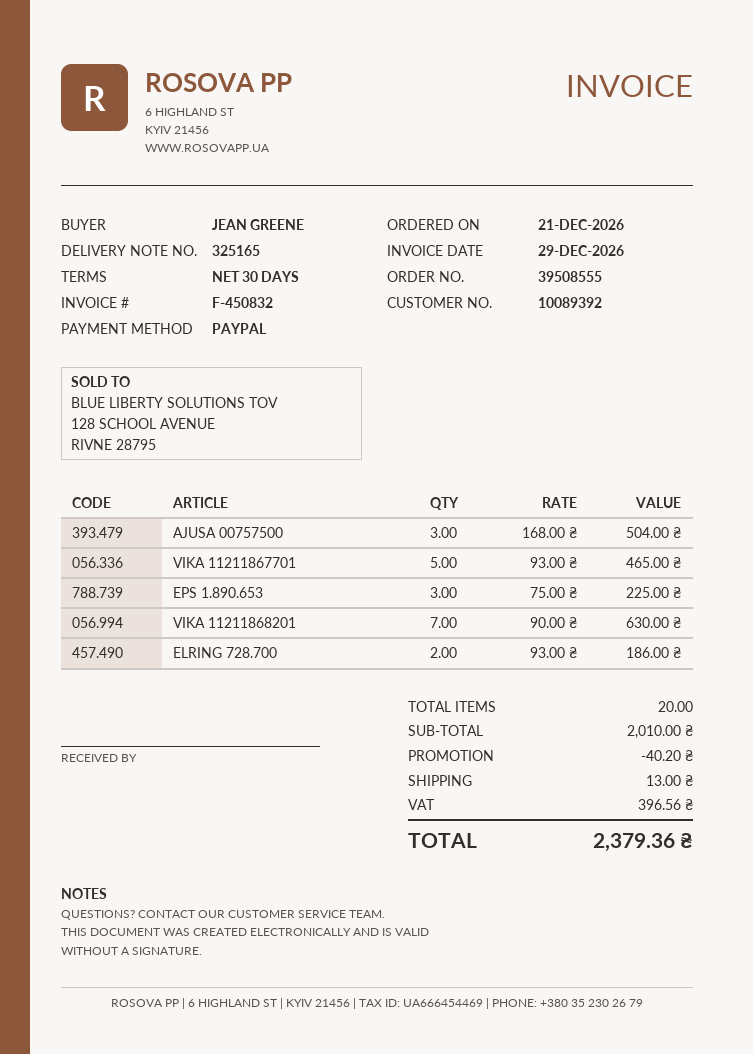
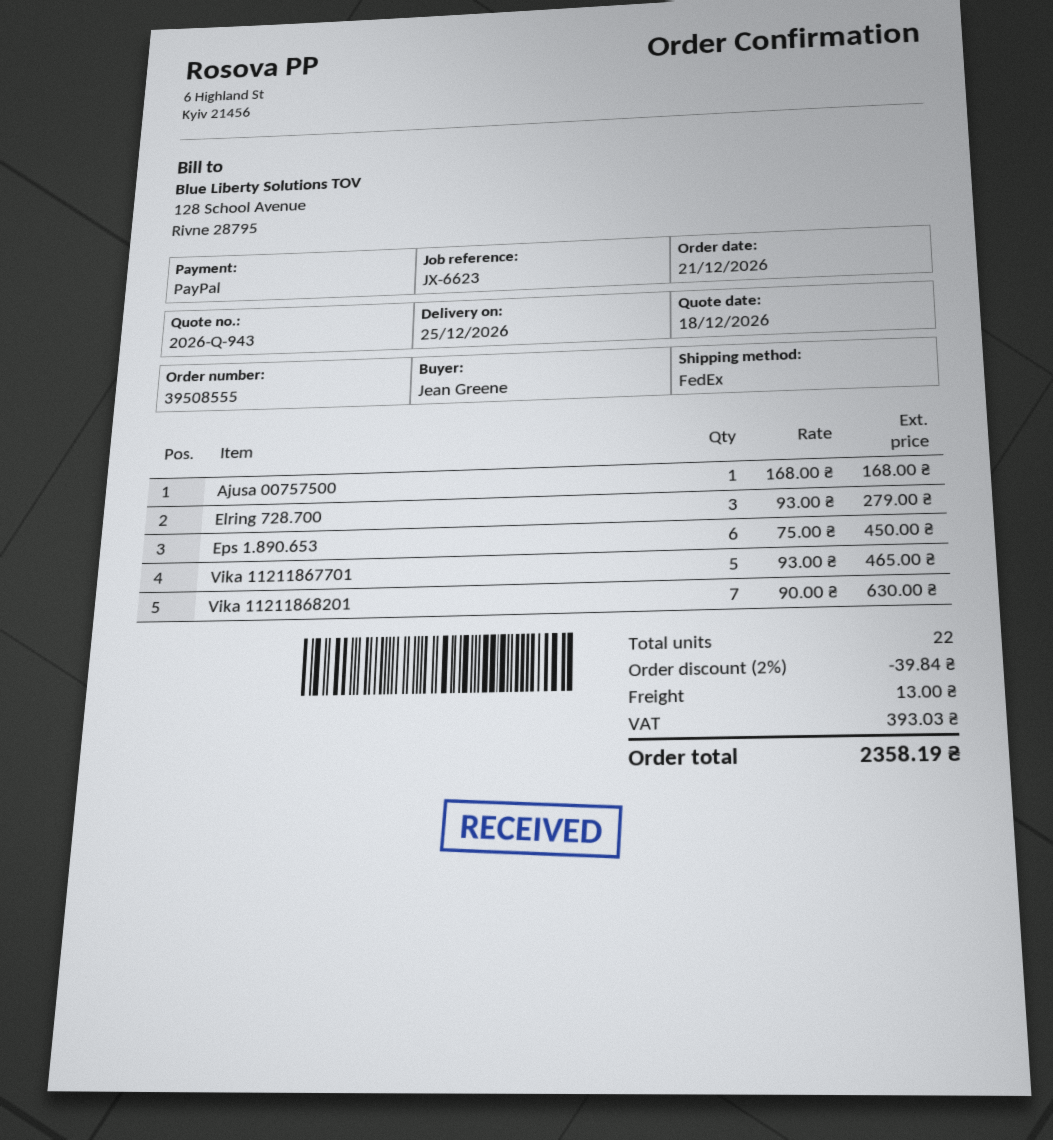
AJUSA 00757500: 3 x 168.00 = 504.00 -> 1 x 168.00 = 168.00
EPS 1.890.653: 3 x 75.00 = 225.00 -> 6 x 75.00 = 450.00
ELRING 728.700: 2 x 93.00 = 186.00 -> 3 x 93.00 = 279.00
total quantity: 20 -> 22
discount: 40.20 -> 39.84
tax: 396.56 -> 393.03
total: 2379.36 -> 2358.19

